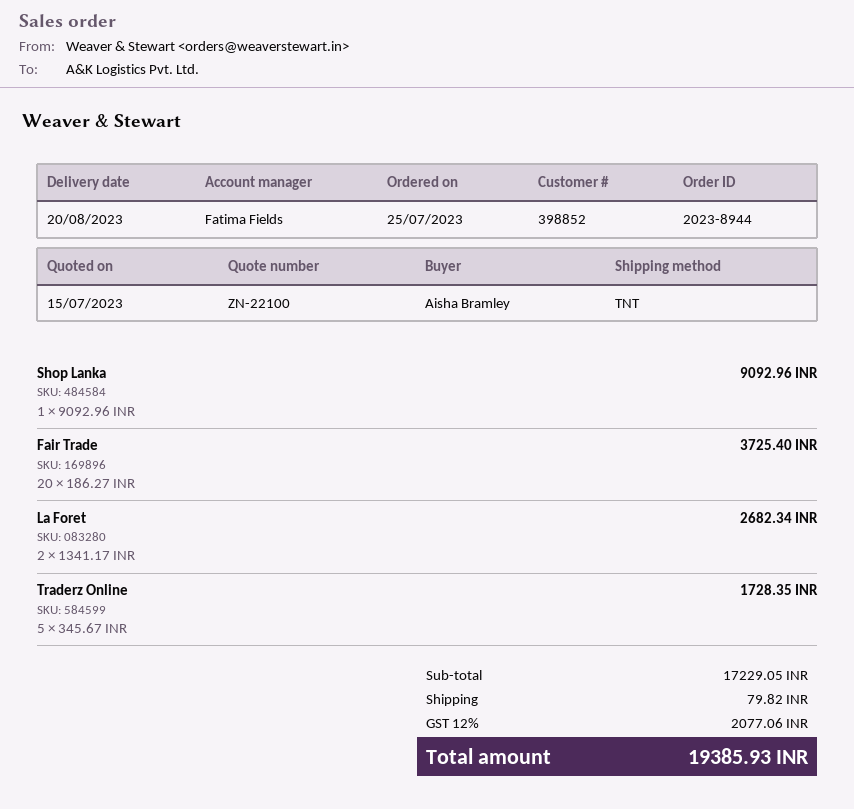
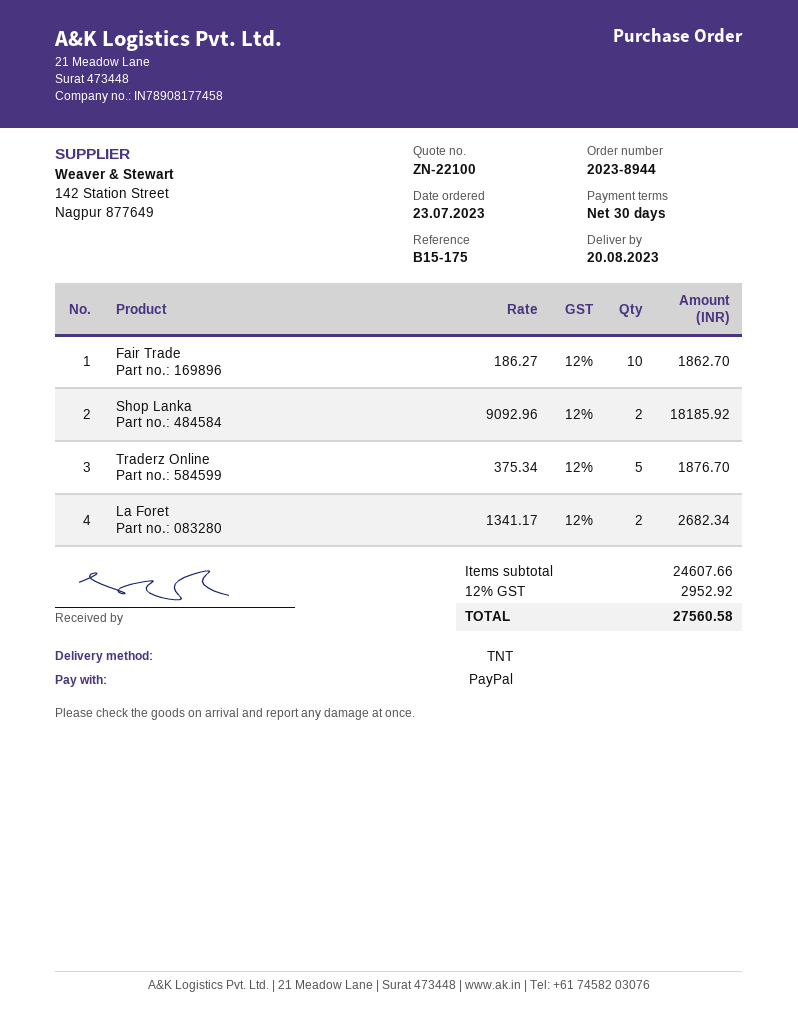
order date: 2023-07-25 -> 2023-07-23
Shop Lanka: 1 x 9092.96 = 9092.96 -> 2 x 9092.96 = 18185.92
Fair Trade: 20 x 186.27 = 3725.40 -> 10 x 186.27 = 1862.70
Traderz Online: 5 x 345.67 = 1728.35 -> 5 x 375.34 = 1876.70
subtotal: 17229.05 -> 24607.66
shipping: 79.82 -> none
tax: 12% = 2077.06 -> 12% = 2952.92
total: 19385.93 -> 27560.58

